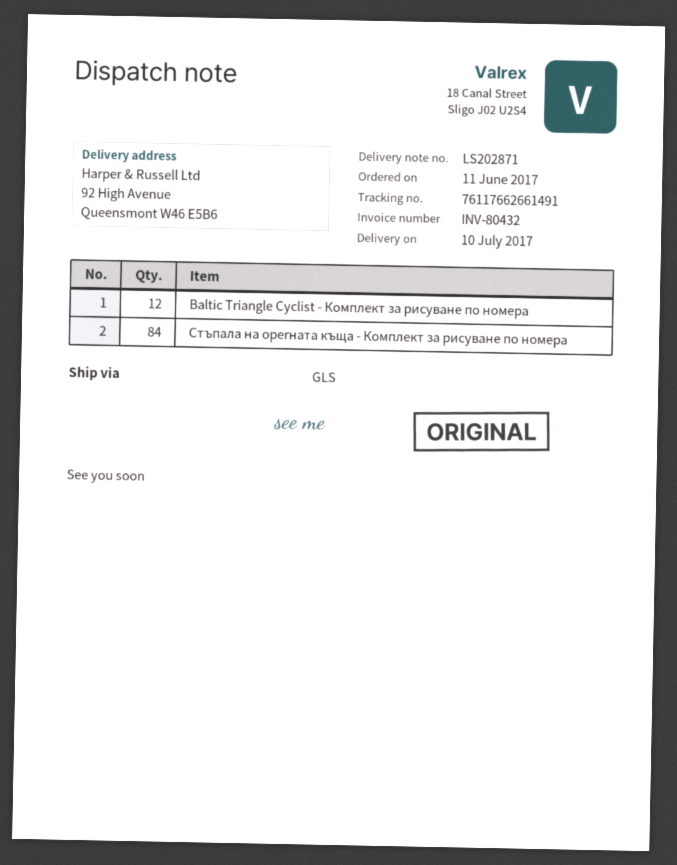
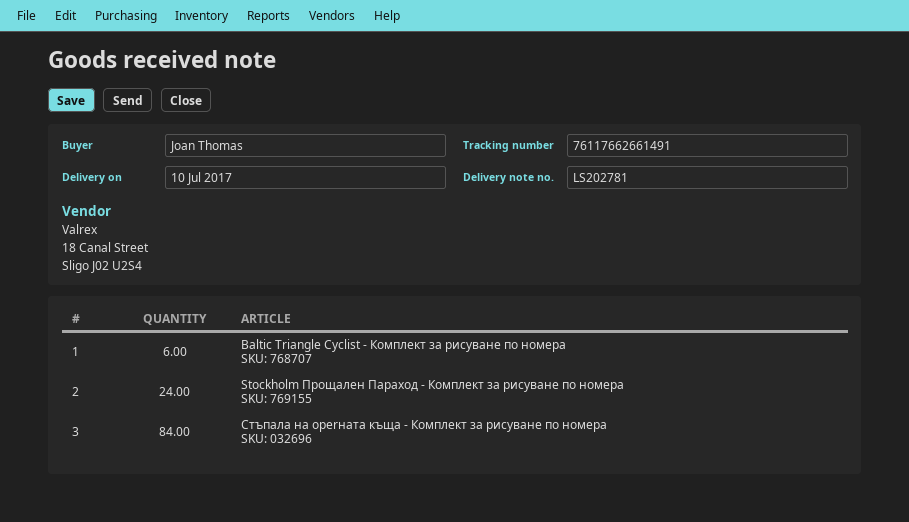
delivery note number: LS202871 -> LS202781
Baltic Triangle Cyclist - Комплект за рисуване по номера: 12 -> 6
Stockholm Прощален Параход - Комплект за рисуване по номера: none -> 24

